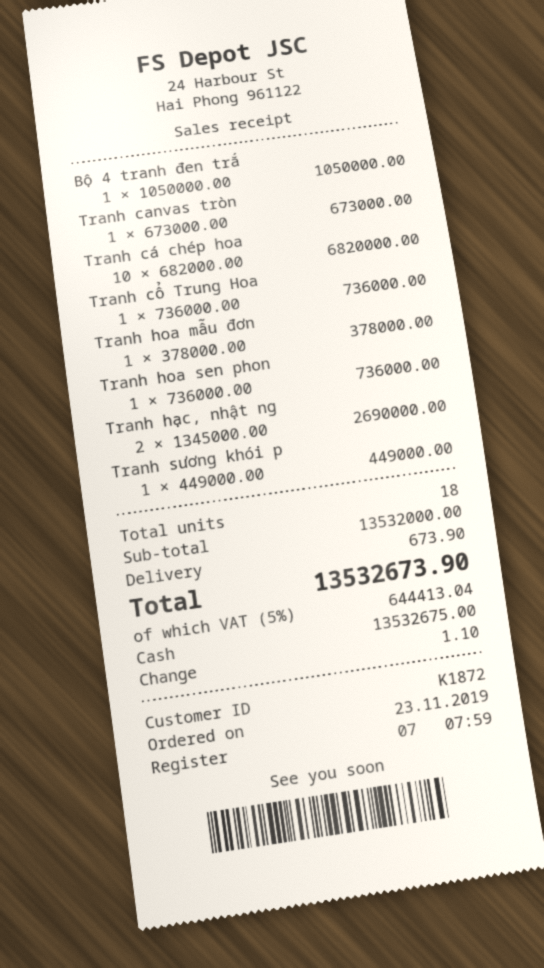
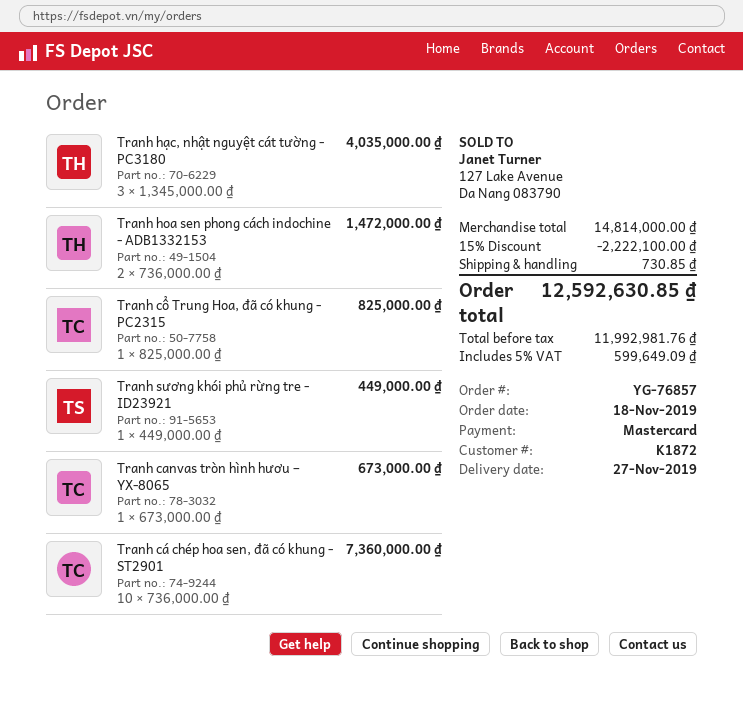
order date: 2019-11-23 -> 2019-11-18
payment method: cash -> Mastercard
Bộ 4 tranh đen trắ: 1 x 1050000.00 = 1050000.00 -> none
Tranh cá chép hoa: 10 x 682000.00 = 6820000.00 -> 10 x 736000.00 = 7360000.00
Tranh cổ Trung Hoa: 1 x 736000.00 = 736000.00 -> 1 x 825000.00 = 825000.00
Tranh hoa mẫu đơn: 1 x 378000.00 = 378000.00 -> none
Tranh hoa sen phon: 1 x 736000.00 = 736000.00 -> 2 x 736000.00 = 1472000.00
Tranh hạc, nhật ng: 2 x 1345000.00 = 2690000.00 -> 3 x 1345000.00 = 4035000.00
subtotal: 13532000.00 -> 14814000.00
discount: none -> 15% = 2222100.00
shipping: 673.90 -> 730.85
tax: 5% = 644413.04 -> 5% = 599649.09
total: 13532673.90 -> 12592630.85

